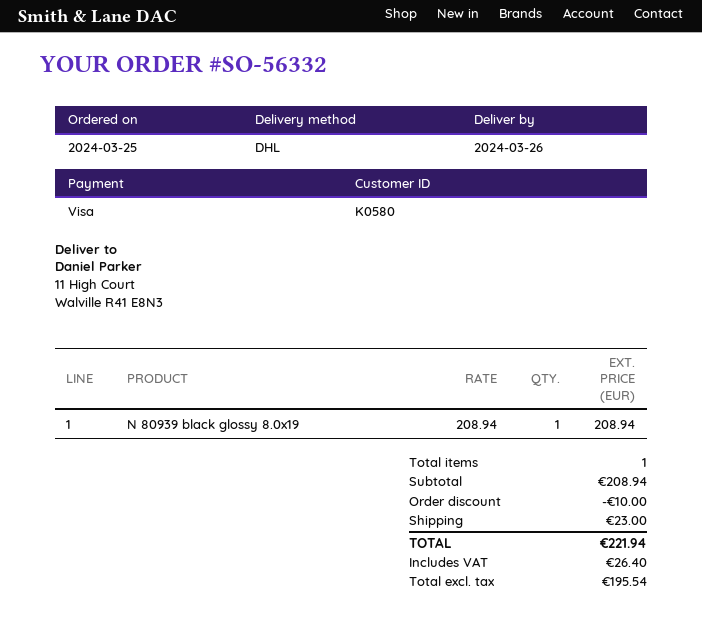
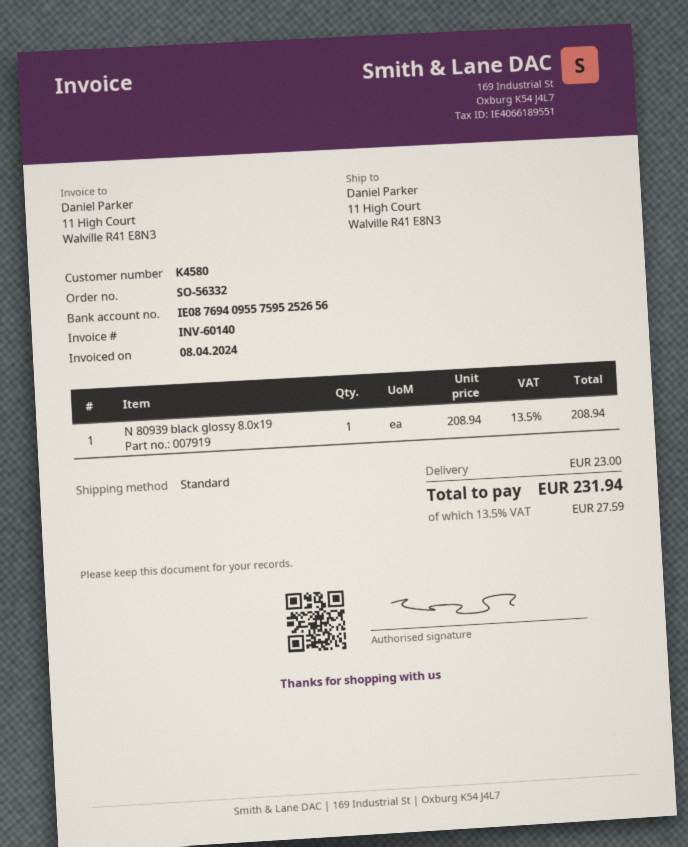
customer number: K0580 -> K4580
shipping method: DHL -> standard
discount: 10.00 -> none
tax: 26.40 -> 27.59
total: 221.94 -> 231.94

